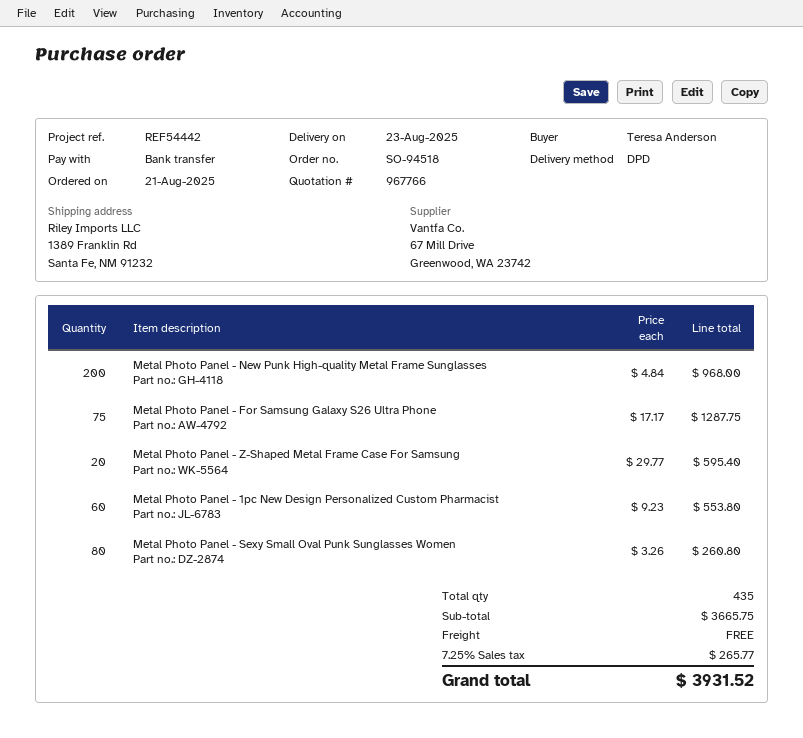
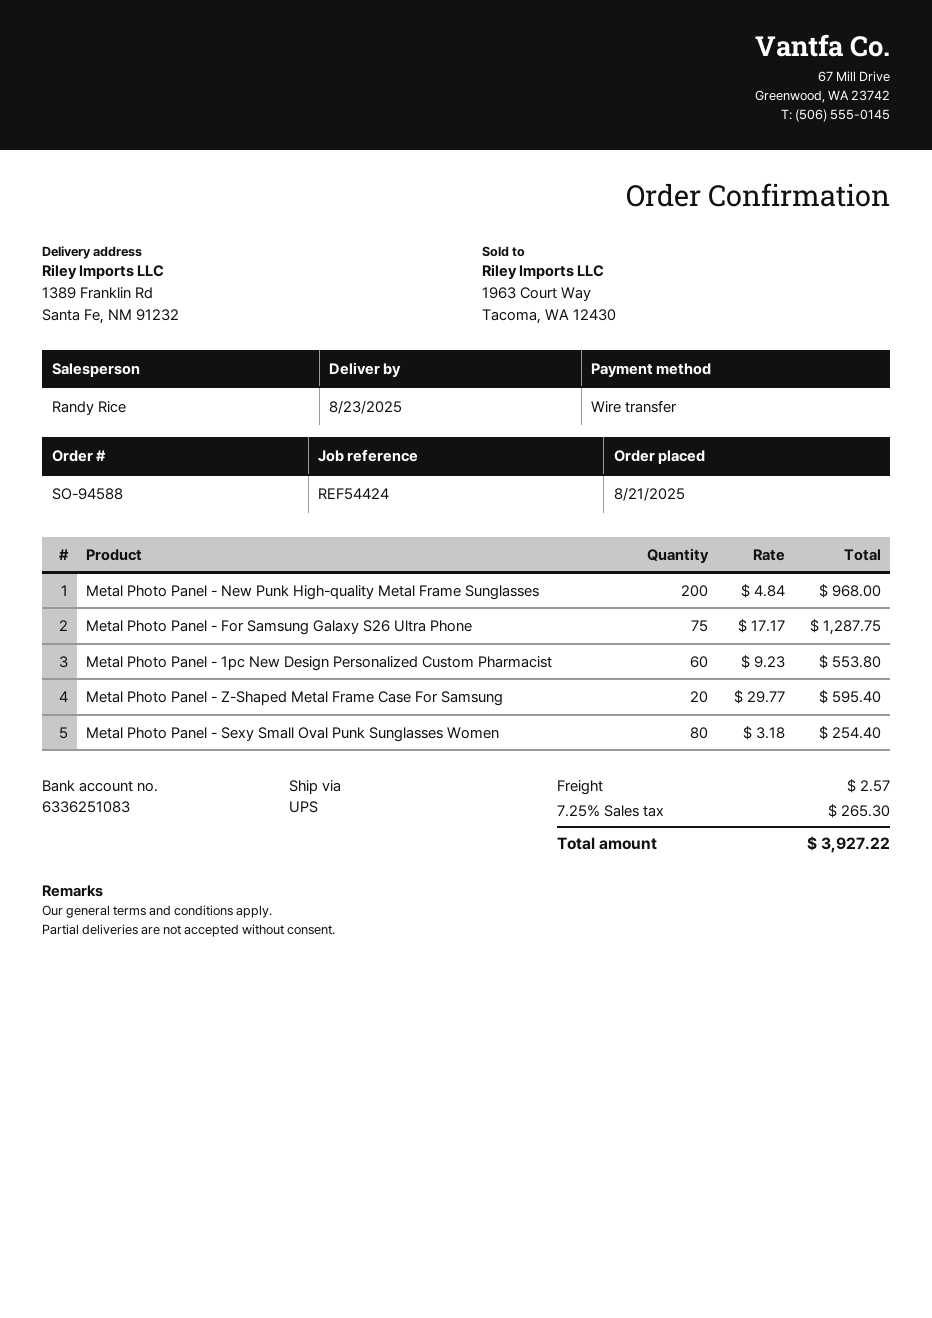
order number: SO-94518 -> SO-94588
reference: REF54442 -> REF54424
shipping method: DPD -> UPS
Metal Photo Panel - Sexy Small Oval Punk Sunglasses Women: 80 x 3.26 = 260.80 -> 80 x 3.18 = 254.40
shipping: 0.00 -> 2.57
tax: 7.25% = 265.77 -> 7.25% = 265.30
total: 3931.52 -> 3927.22

